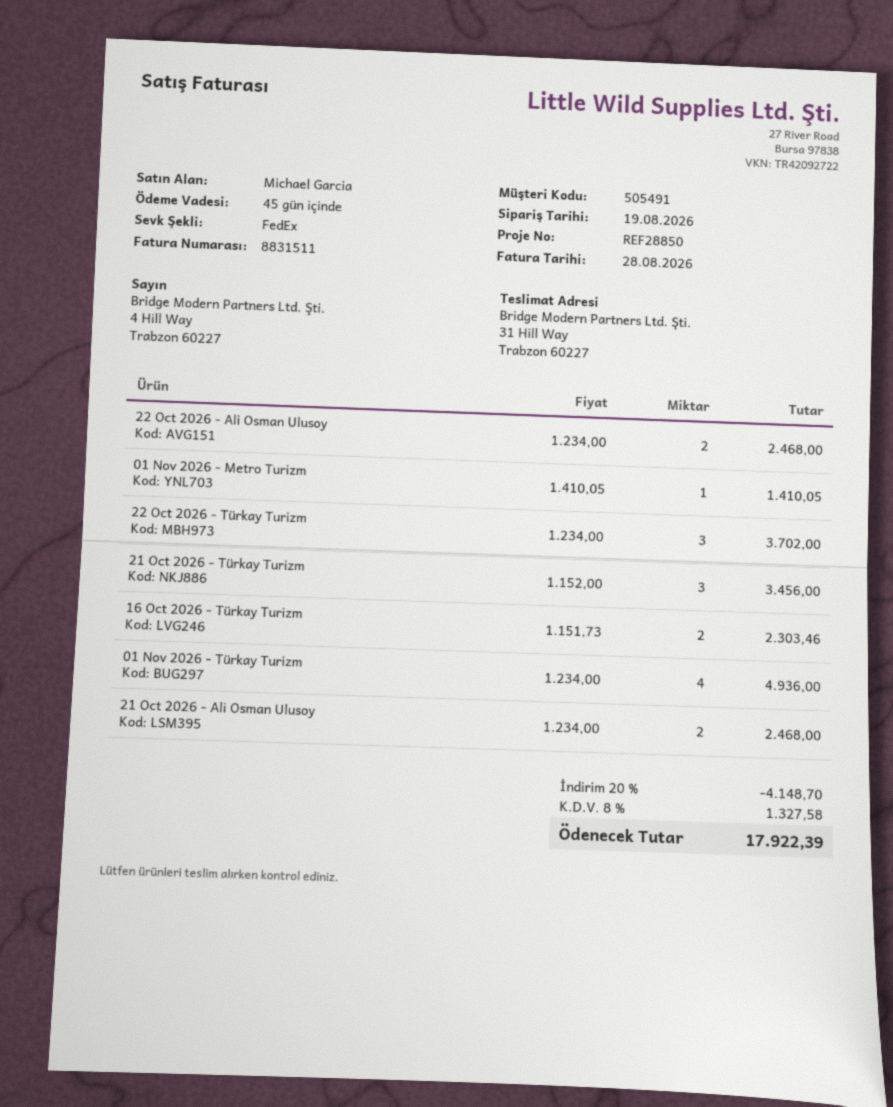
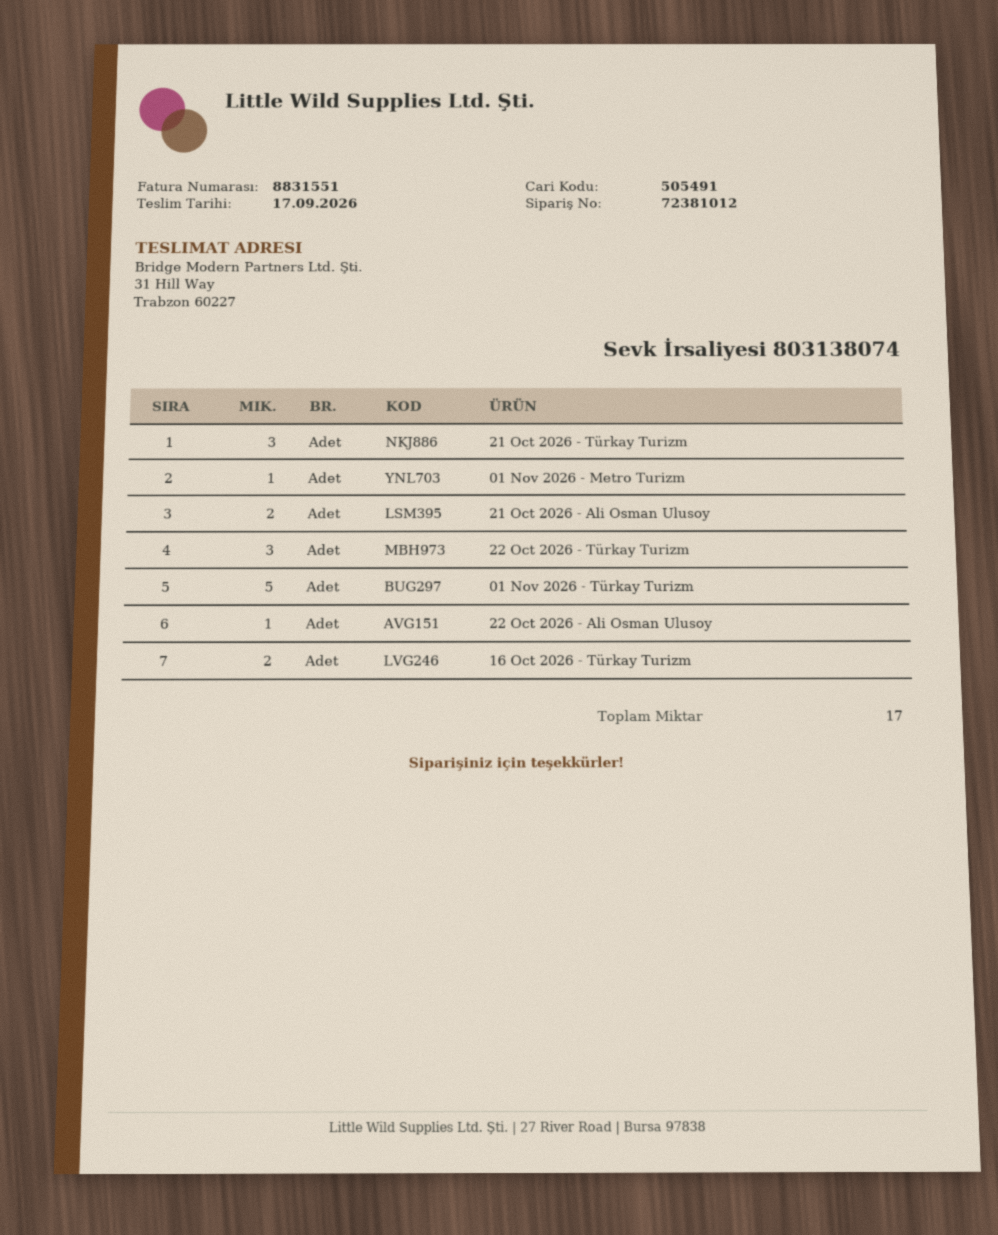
invoice number: 8831511 -> 8831551
22 Oct 2026 - Ali Osman Ulusoy: 2 -> 1
01 Nov 2026 - Türkay Turizm: 4 -> 5

